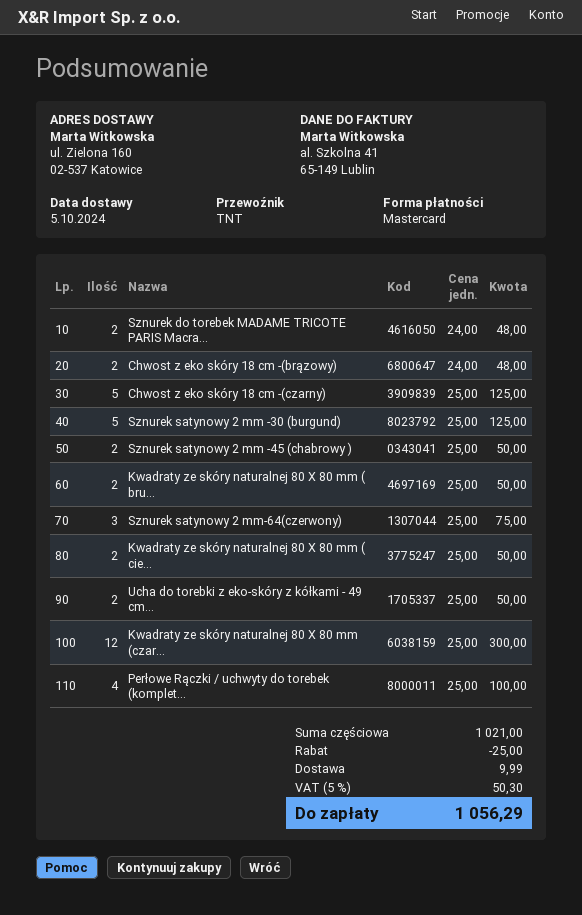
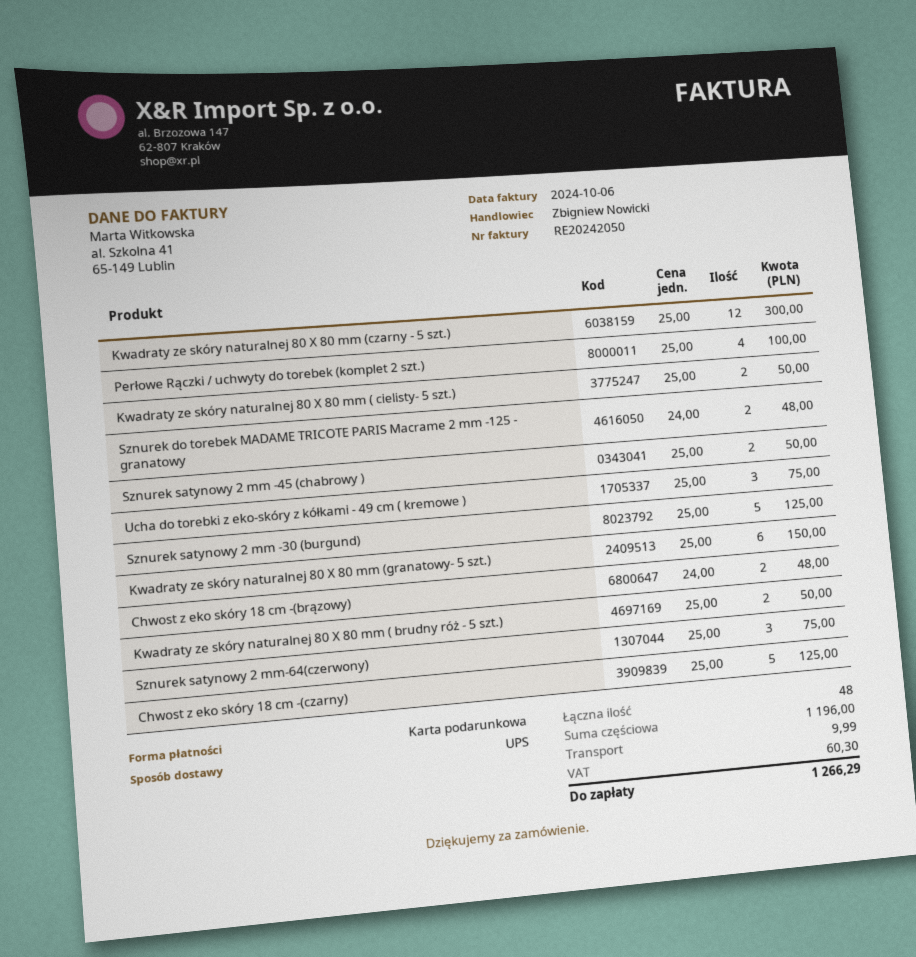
payment method: Mastercard -> gift card
shipping method: TNT -> UPS
Ucha do torebki z eko-skóry z kółkami - 49 cm...: 2 x 25.00 = 50.00 -> 3 x 25.00 = 75.00
Kwadraty ze skóry naturalnej 80 X 80 mm (granatowy- 5 szt.): none -> 6 x 25.00 = 150.00
subtotal: 1021.00 -> 1196.00
discount: 25.00 -> none
tax: 50.30 -> 60.30
total: 1056.29 -> 1266.29

